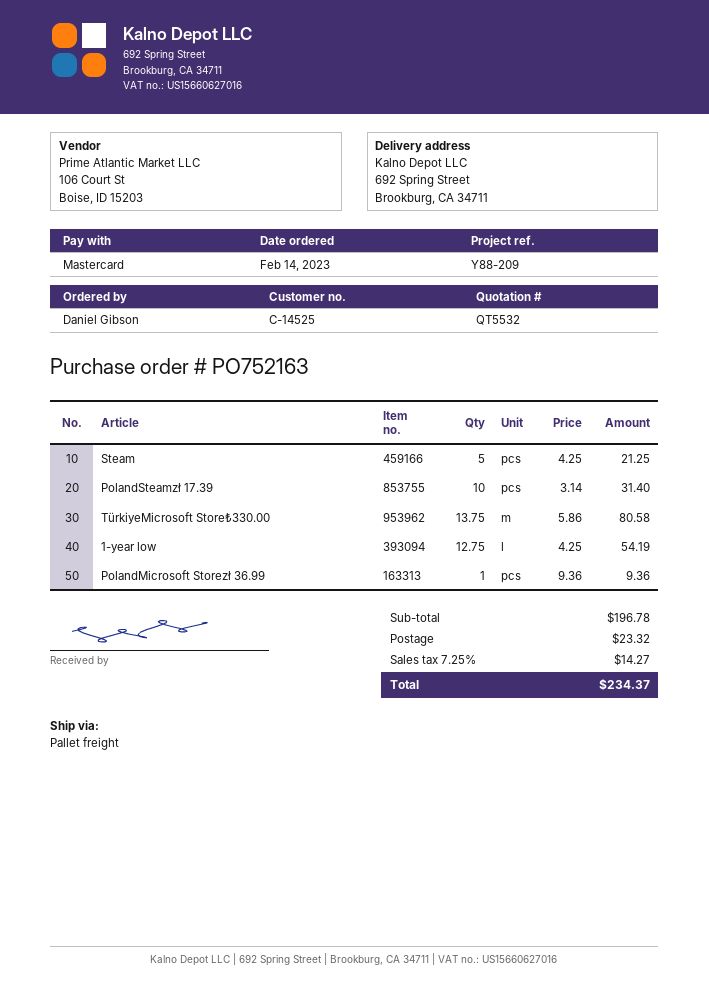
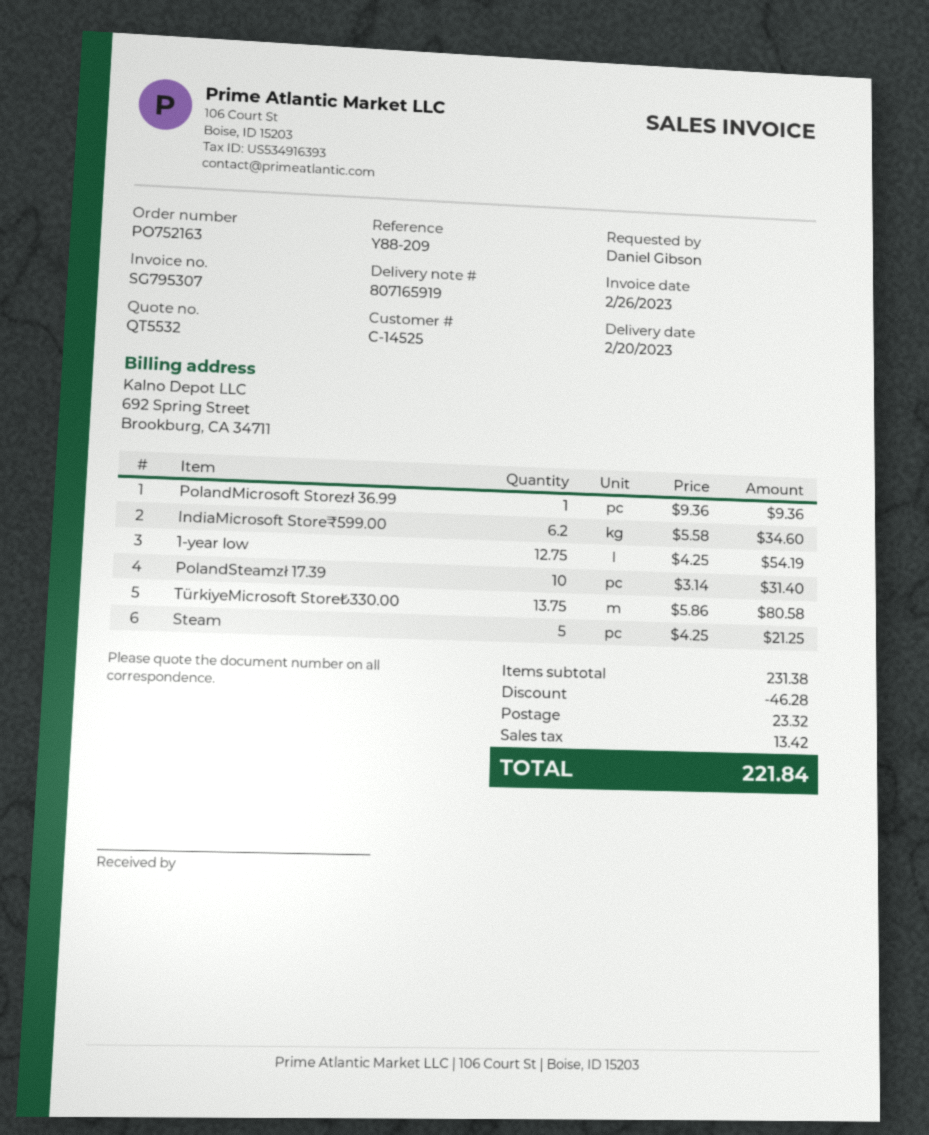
IndiaMicrosoft Store₹599.00: none -> 6.2 x 5.58 = 34.60
subtotal: 196.78 -> 231.38
discount: none -> 46.28
tax: 14.27 -> 13.42
total: 234.37 -> 221.84

